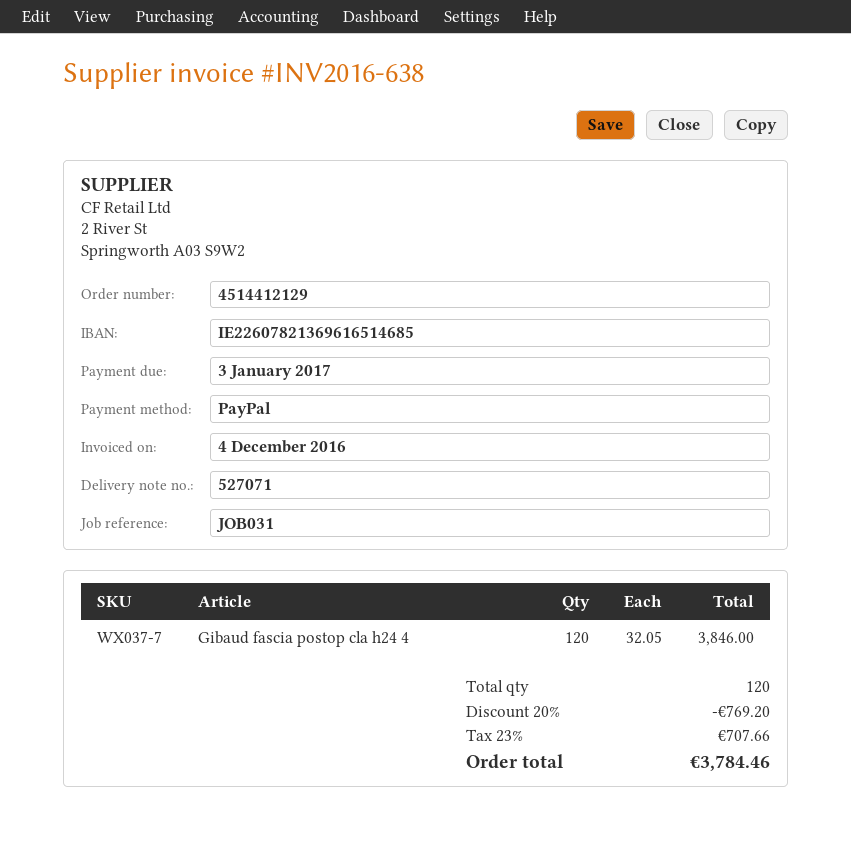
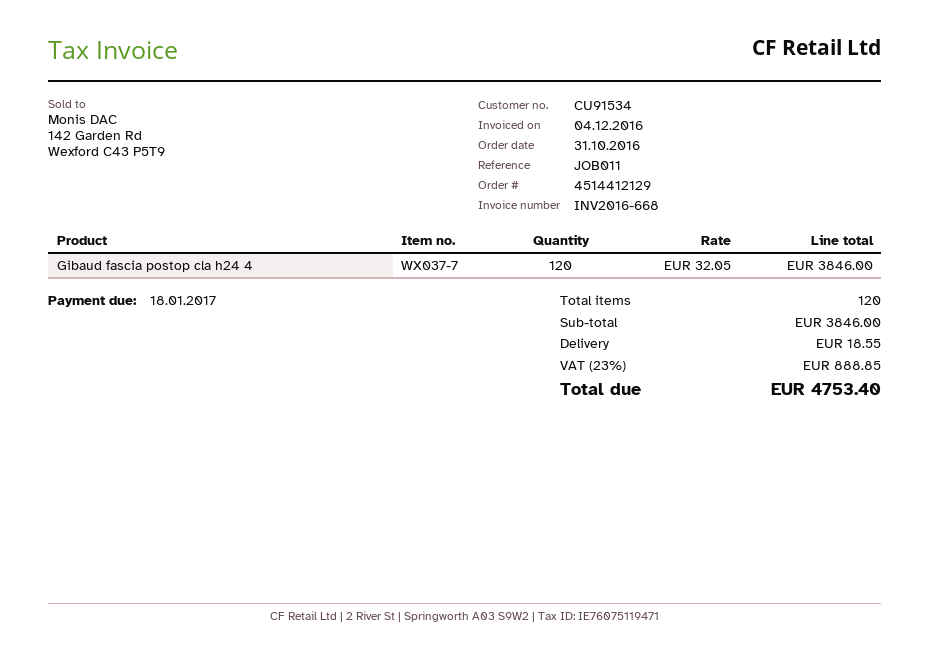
invoice number: INV2016-638 -> INV2016-668
due date: 2017-01-03 -> 2017-01-18
reference: JOB031 -> JOB011
discount: 20% = 769.20 -> none
shipping: none -> 18.55
tax: 23% = 707.66 -> 23% = 888.85
total: 3784.46 -> 4753.40

